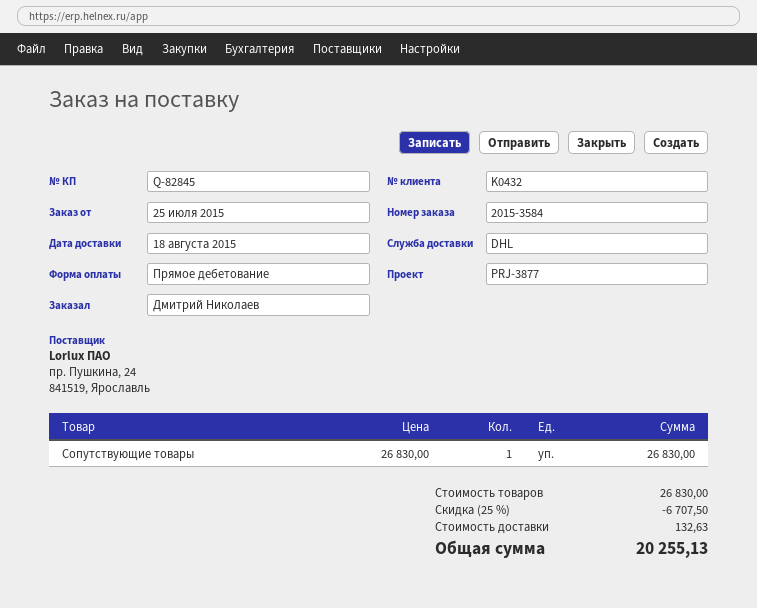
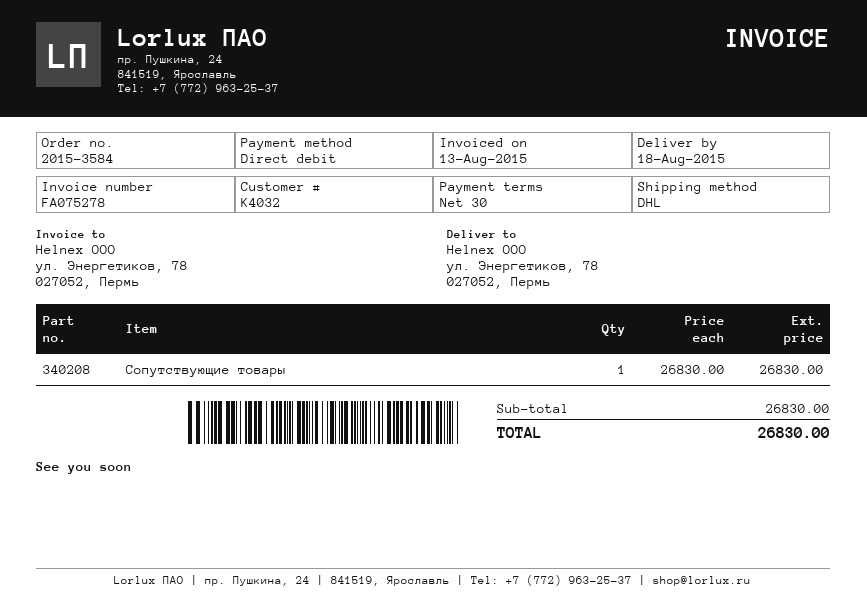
customer number: K0432 -> K4032
discount: 25% = 6707.50 -> none
shipping: 132.63 -> none
total: 20255.13 -> 26830.00

